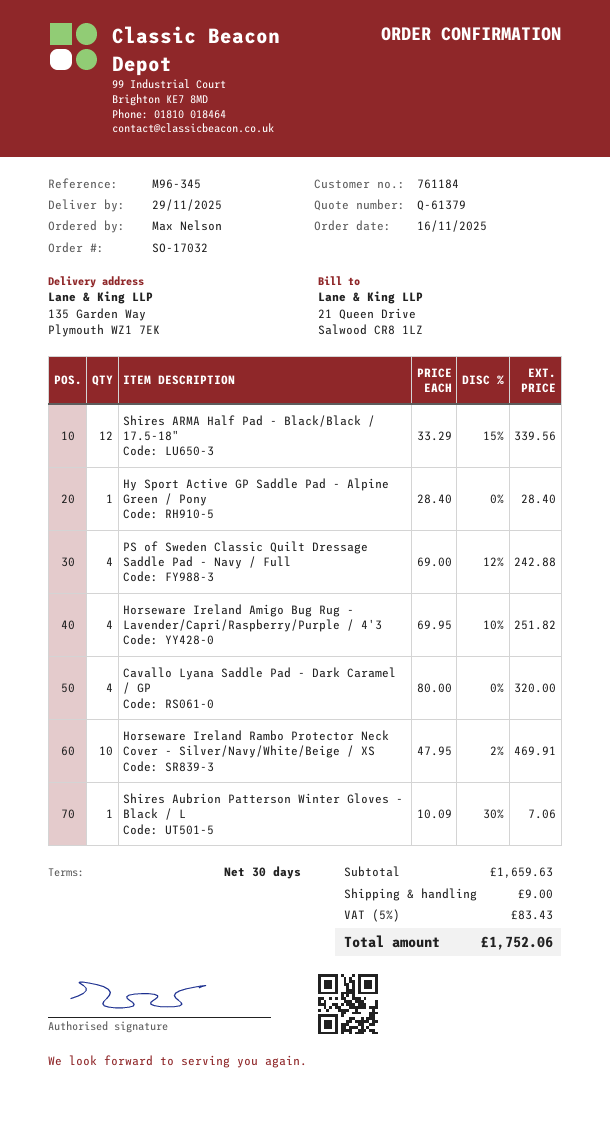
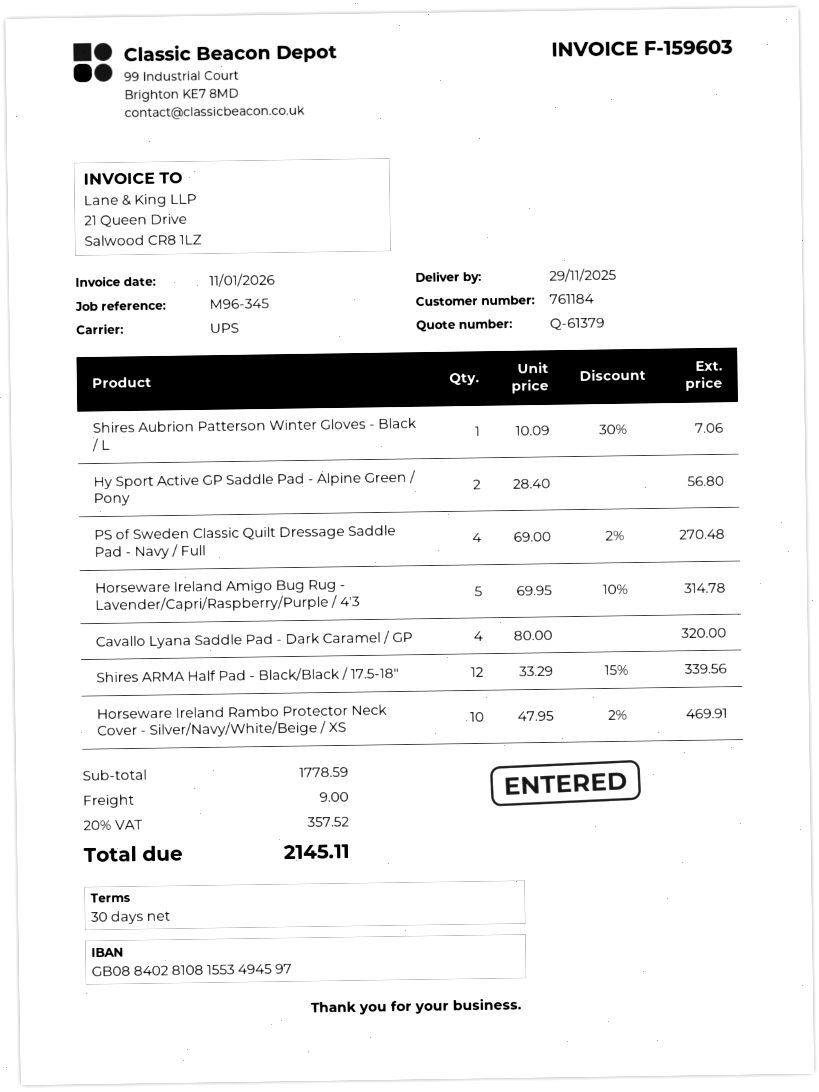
Hy Sport Active GP Saddle Pad - Alpine Green / Pony: 1 x 28.40 = 28.40 -> 2 x 28.40 = 56.80
PS of Sweden Classic Quilt Dressage Saddle Pad - Navy / Full: 4 x 69.00 - 12% = 242.88 -> 4 x 69.00 - 2% = 270.48
Horseware Ireland Amigo Bug Rug - Lavender/Capri/Raspberry/Purple / 4'3: 4 x 69.95 - 10% = 251.82 -> 5 x 69.95 - 10% = 314.78
subtotal: 1659.63 -> 1778.59
tax: 5% = 83.43 -> 20% = 357.52
total: 1752.06 -> 2145.11

